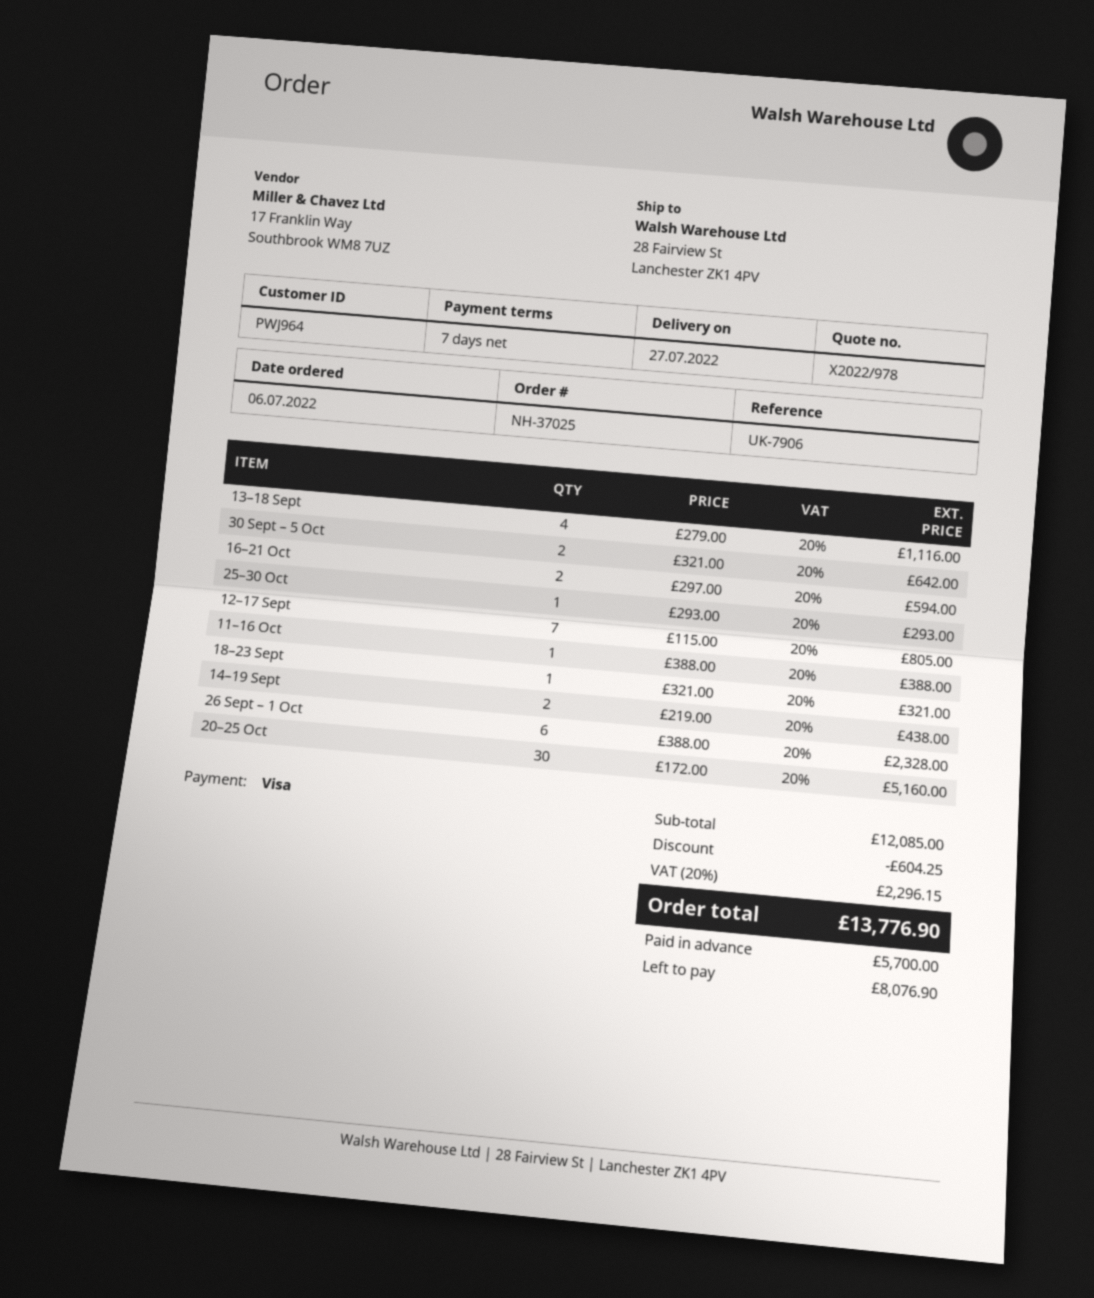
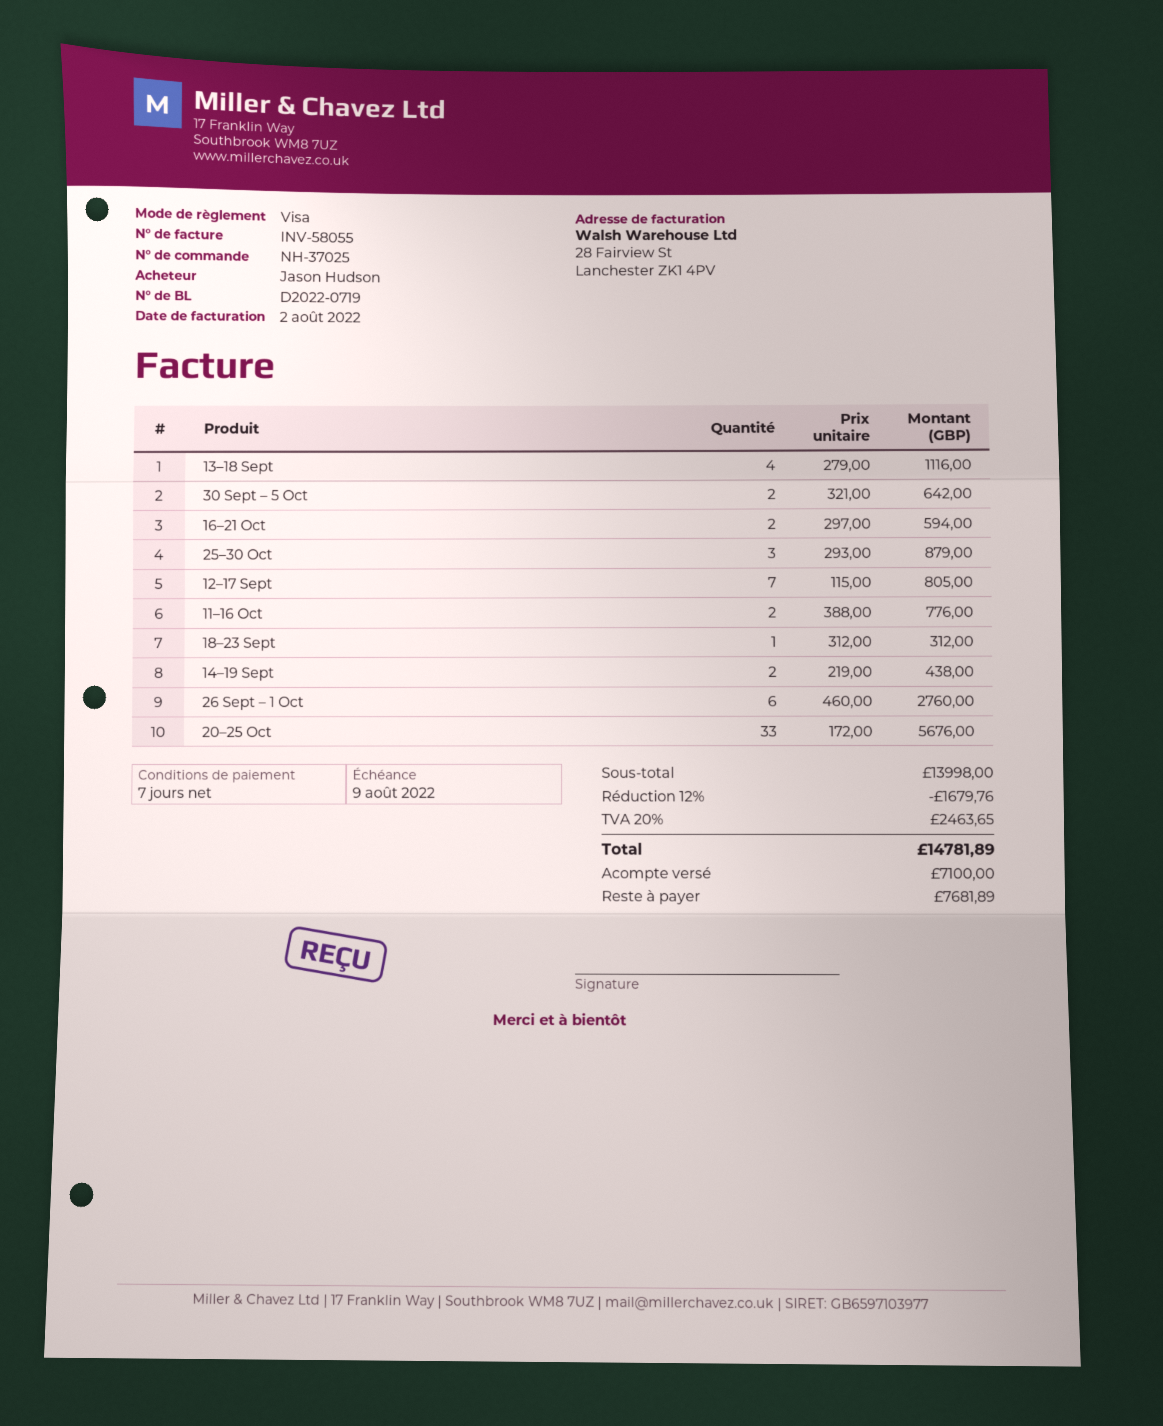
25–30 Oct: 1 x 293.00 = 293.00 -> 3 x 293.00 = 879.00
11–16 Oct: 1 x 388.00 = 388.00 -> 2 x 388.00 = 776.00
18–23 Sept: 1 x 321.00 = 321.00 -> 1 x 312.00 = 312.00
26 Sept – 1 Oct: 6 x 388.00 = 2328.00 -> 6 x 460.00 = 2760.00
20–25 Oct: 30 x 172.00 = 5160.00 -> 33 x 172.00 = 5676.00
subtotal: 12085.00 -> 13998.00
discount: 604.25 -> 1679.76
tax: 20% = 2296.15 -> 20% = 2463.65
total: 13776.90 -> 14781.89
deposit: 5700.00 -> 7100.00
balance: 8076.90 -> 7681.89

